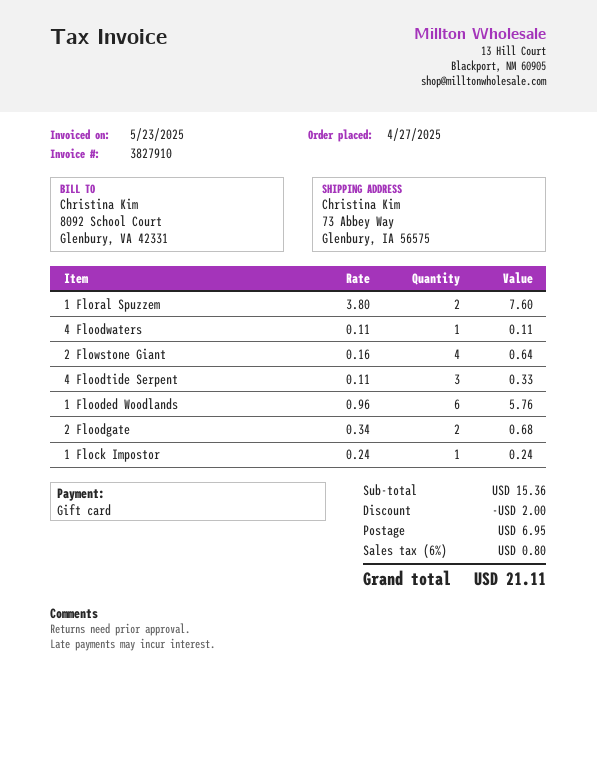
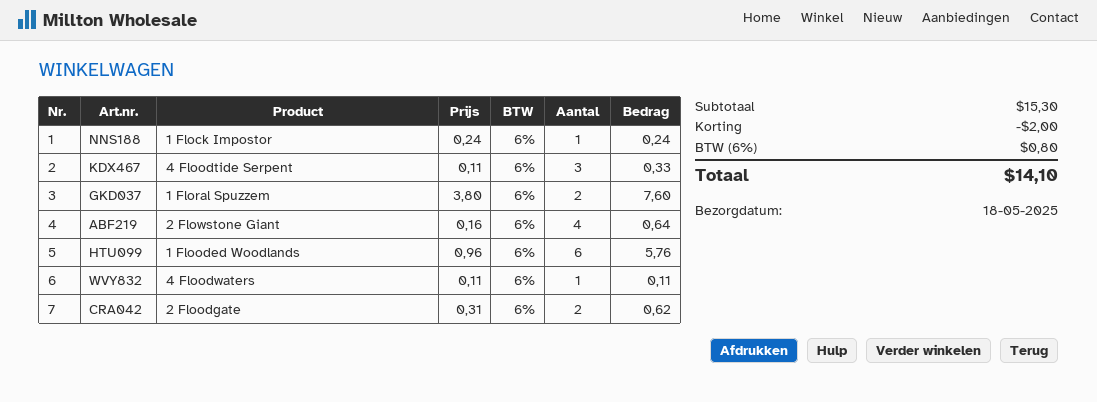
2 Floodgate: 2 x 0.34 = 0.68 -> 2 x 0.31 = 0.62
subtotal: 15.36 -> 15.30
shipping: 6.95 -> none
total: 21.11 -> 14.10

